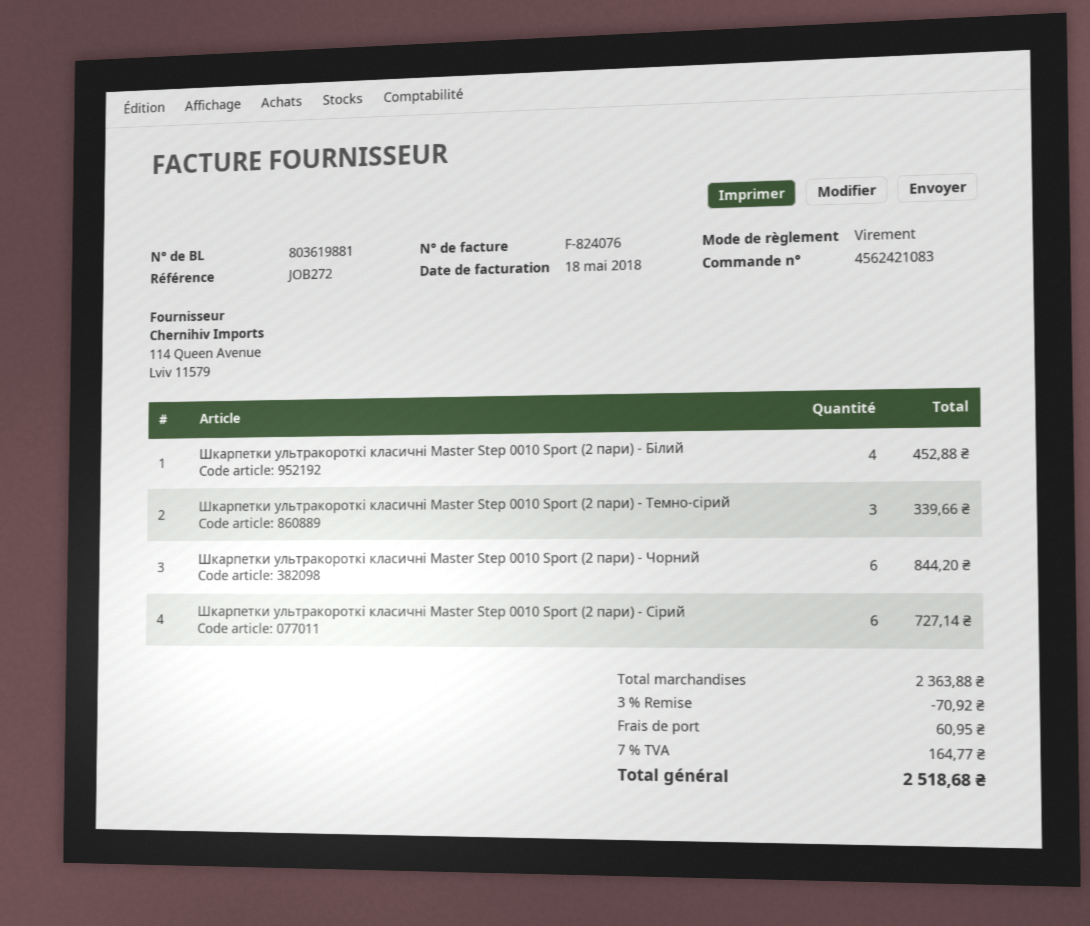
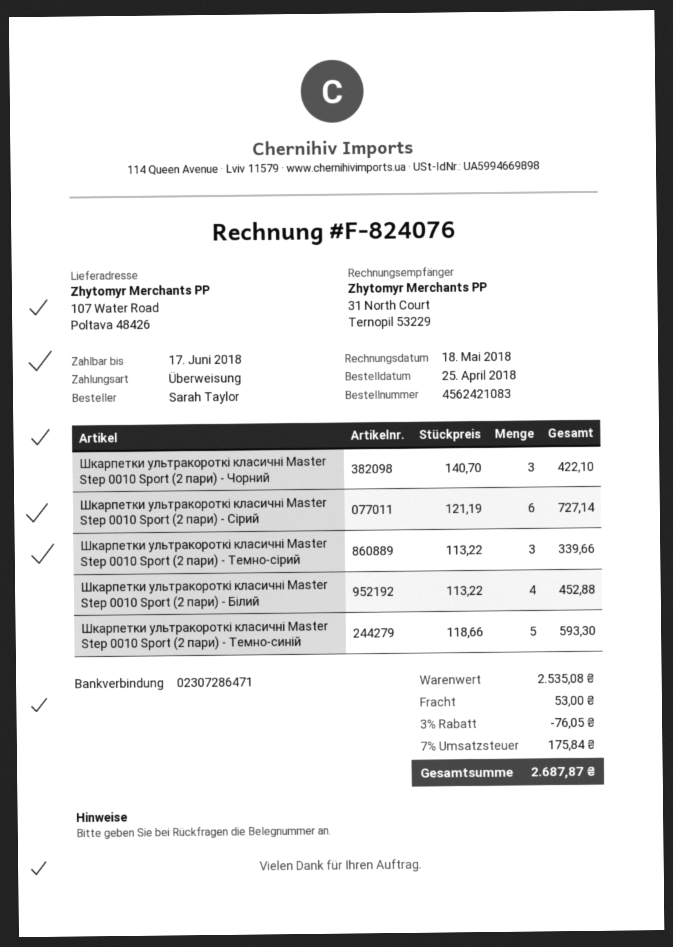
Шкарпетки ультракороткі класичні Master Step 0010 Sport (2 пари) - Чорний: 6 for 844.20 -> 3 for 422.10
Шкарпетки ультракороткі класичні Master Step 0010 Sport (2 пари) - Темно-синій: none -> 5 for 593.30
subtotal: 2363.88 -> 2535.08
discount: 3% = 70.92 -> 3% = 76.05
shipping: 60.95 -> 53.00
tax: 7% = 164.77 -> 7% = 175.84
total: 2518.68 -> 2687.87

